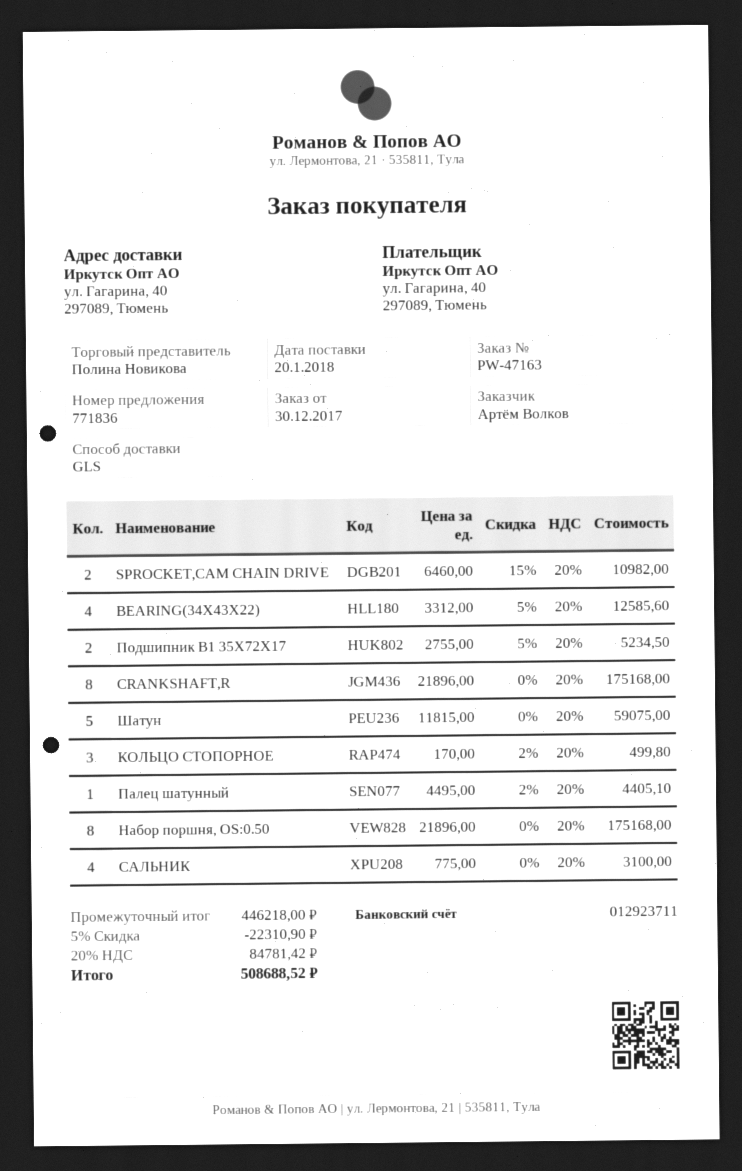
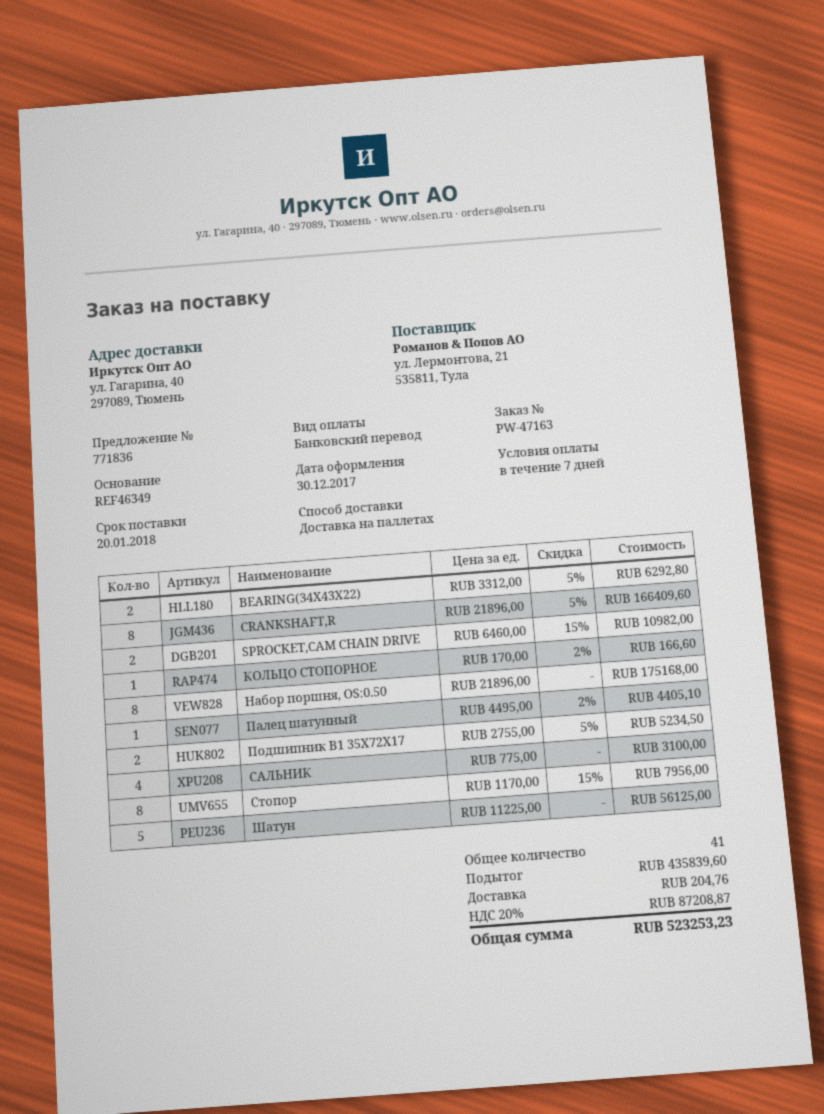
shipping method: GLS -> pallet freight
BEARING(34X43X22): 4 x 3312.00 - 5% = 12585.60 -> 2 x 3312.00 - 5% = 6292.80
CRANKSHAFT,R: 8 x 21896.00 = 175168.00 -> 8 x 21896.00 - 5% = 166409.60
Шатун: 5 x 11815.00 = 59075.00 -> 5 x 11225.00 = 56125.00
КОЛЬЦО СТОПОРНОЕ: 3 x 170.00 - 2% = 499.80 -> 1 x 170.00 - 2% = 166.60
Стопор: none -> 8 x 1170.00 - 15% = 7956.00
subtotal: 446218.00 -> 435839.60
discount: 5% = 22310.90 -> none
shipping: none -> 204.76
tax: 20% = 84781.42 -> 20% = 87208.87
total: 508688.52 -> 523253.23

